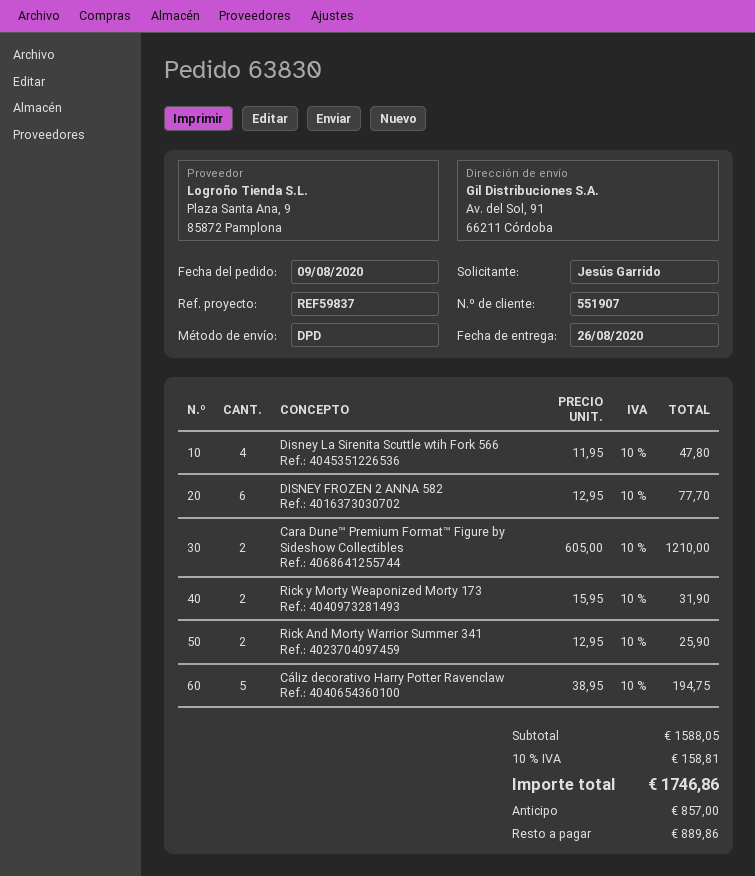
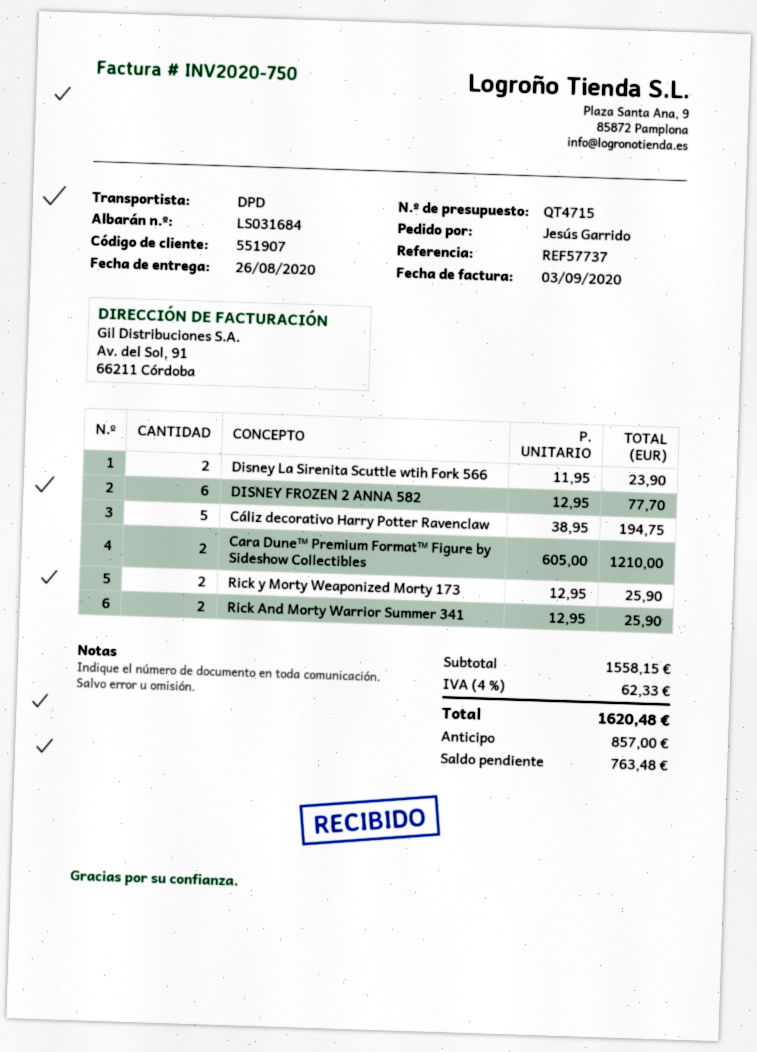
reference: REF59837 -> REF57737
Disney La Sirenita Scuttle wtih Fork 566: 4 x 11.95 = 47.80 -> 2 x 11.95 = 23.90
Rick y Morty Weaponized Morty 173: 2 x 15.95 = 31.90 -> 2 x 12.95 = 25.90
subtotal: 1588.05 -> 1558.15
tax: 10% = 158.81 -> 4% = 62.33
total: 1746.86 -> 1620.48
balance: 889.86 -> 763.48

